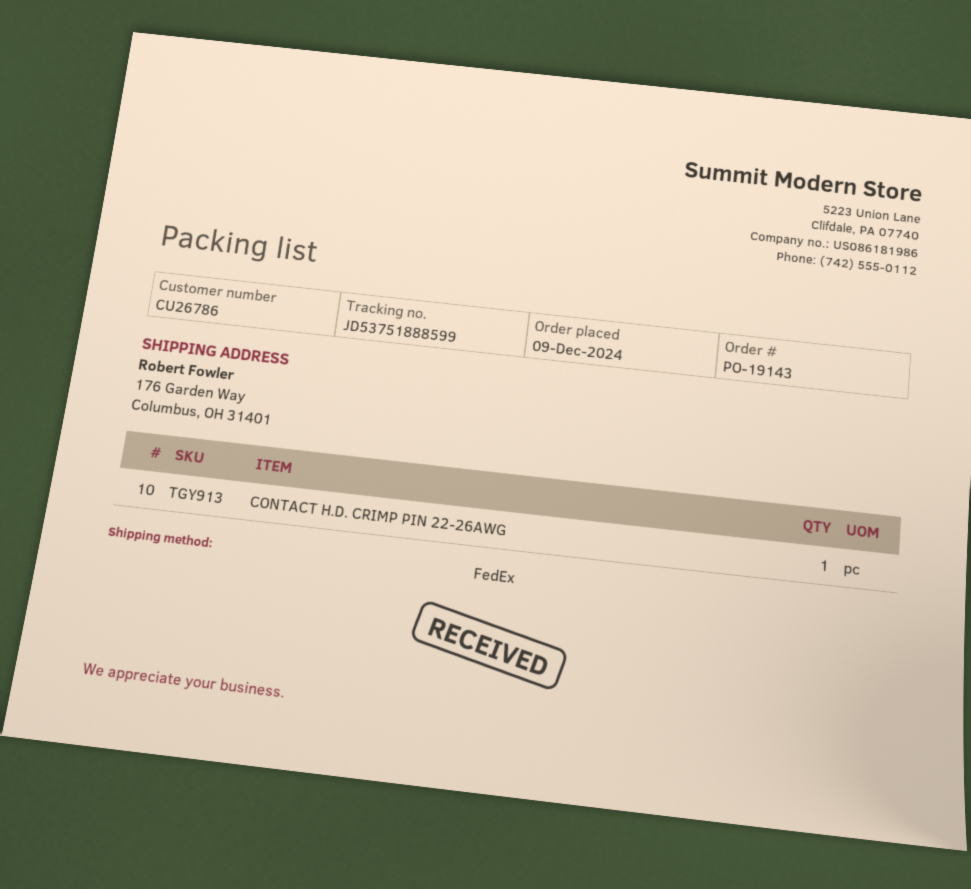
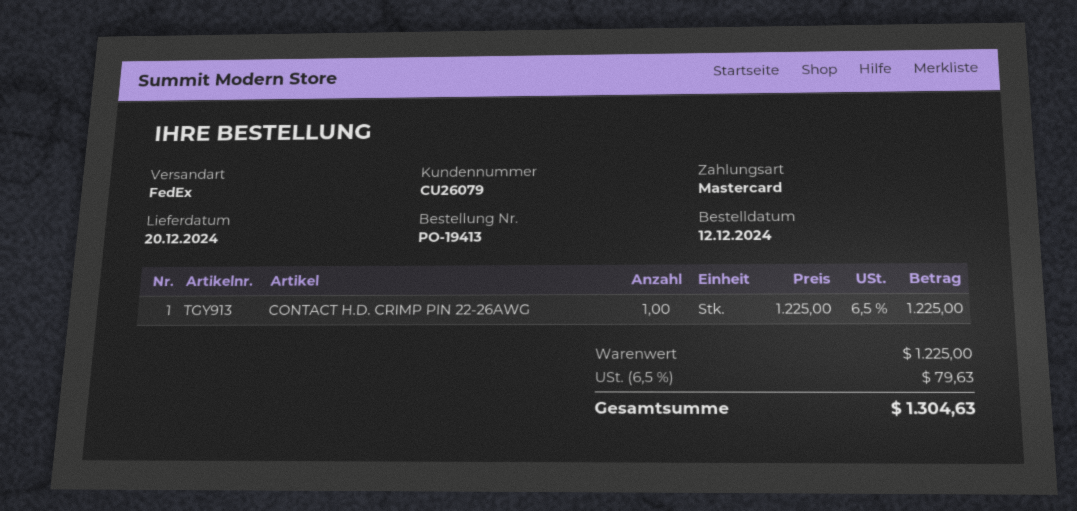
order number: PO-19143 -> PO-19413
order date: 2024-12-09 -> 2024-12-12
customer number: CU26786 -> CU26079

